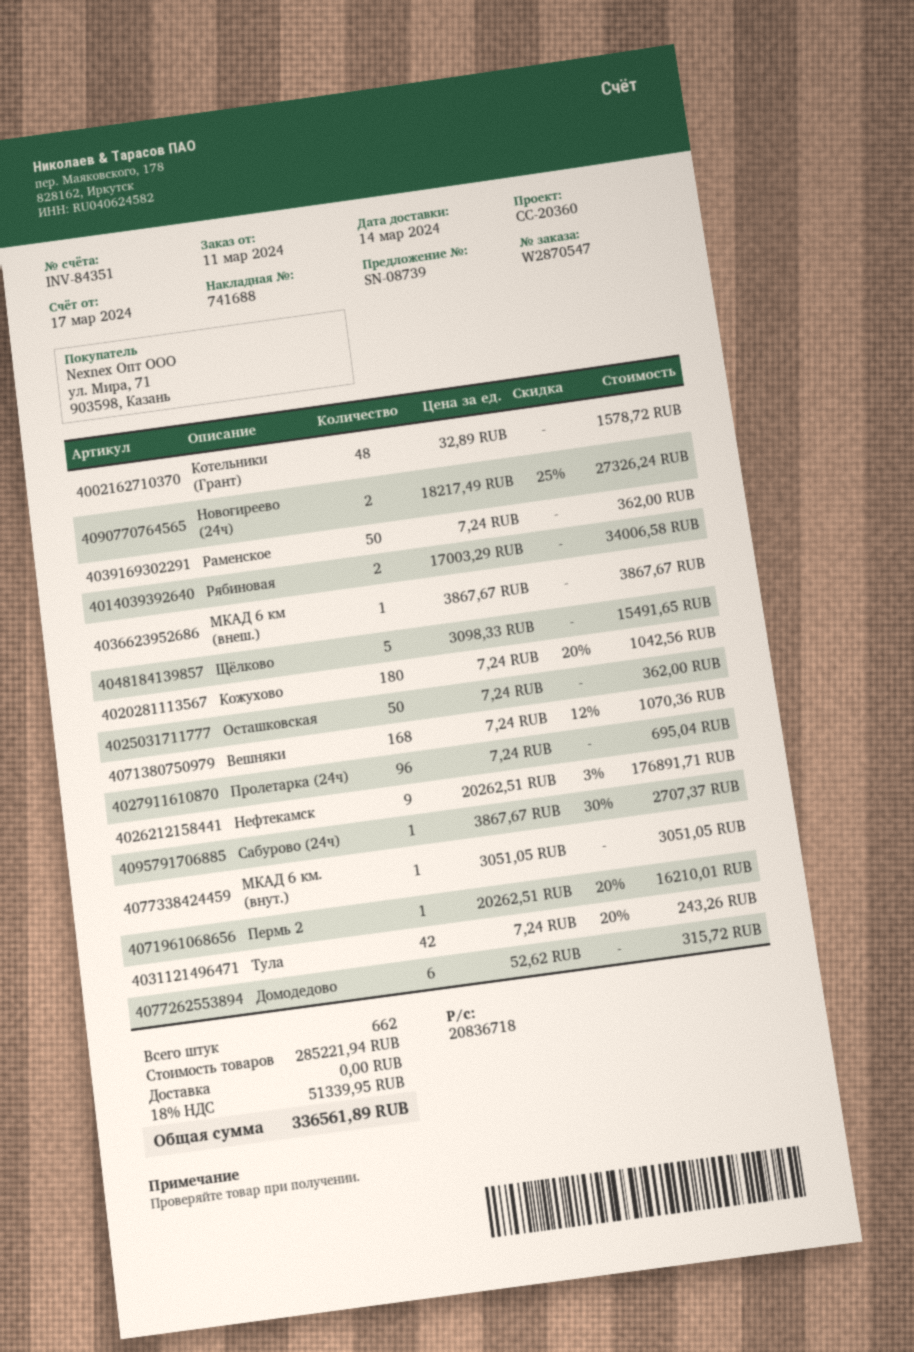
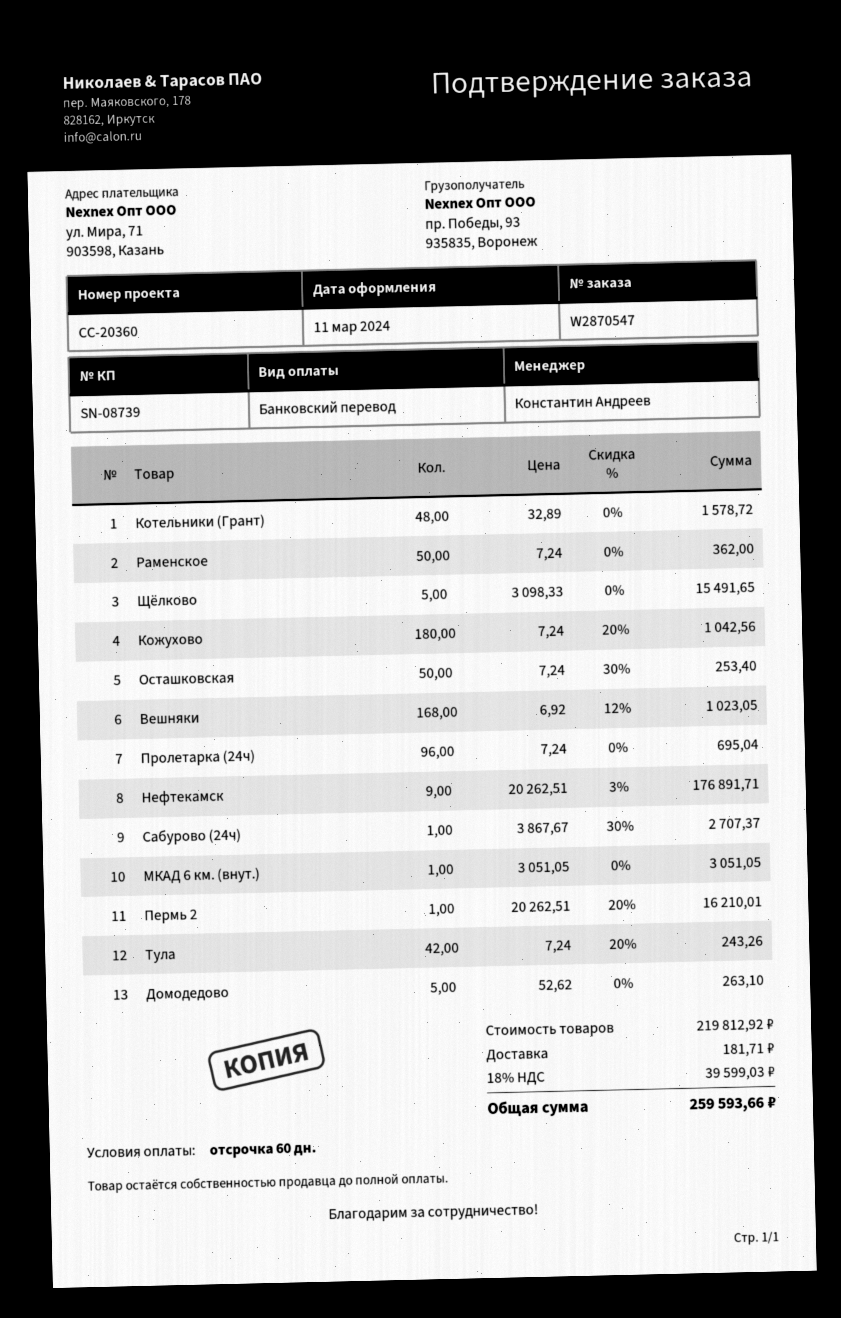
Новогиреево (24ч): 2 x 18217.49 - 25% = 27326.24 -> none
Рябиновая: 2 x 17003.29 = 34006.58 -> none
МКАД 6 км (внеш.): 1 x 3867.67 = 3867.67 -> none
Осташковская: 50 x 7.24 = 362.00 -> 50 x 7.24 - 30% = 253.40
Вешняки: 168 x 7.24 - 12% = 1070.36 -> 168 x 6.92 - 12% = 1023.05
Домодедово: 6 x 52.62 = 315.72 -> 5 x 52.62 = 263.10
subtotal: 285221.94 -> 219812.92
shipping: 0.00 -> 181.71
tax: 18% = 51339.95 -> 18% = 39599.03
total: 336561.89 -> 259593.66

